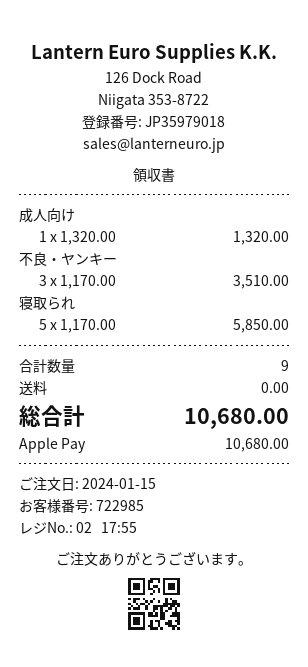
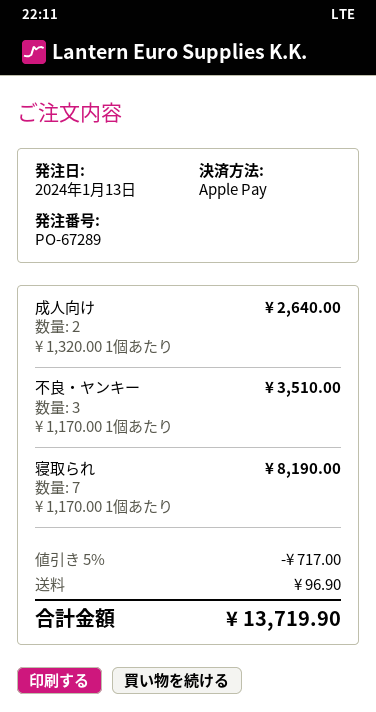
order date: 2024-01-15 -> 2024-01-13
成人向け: 1 x 1320.00 = 1320.00 -> 2 x 1320.00 = 2640.00
寝取られ: 5 x 1170.00 = 5850.00 -> 7 x 1170.00 = 8190.00
discount: none -> 5% = 717.00
shipping: 0.00 -> 96.90
total: 10680.00 -> 13719.90

